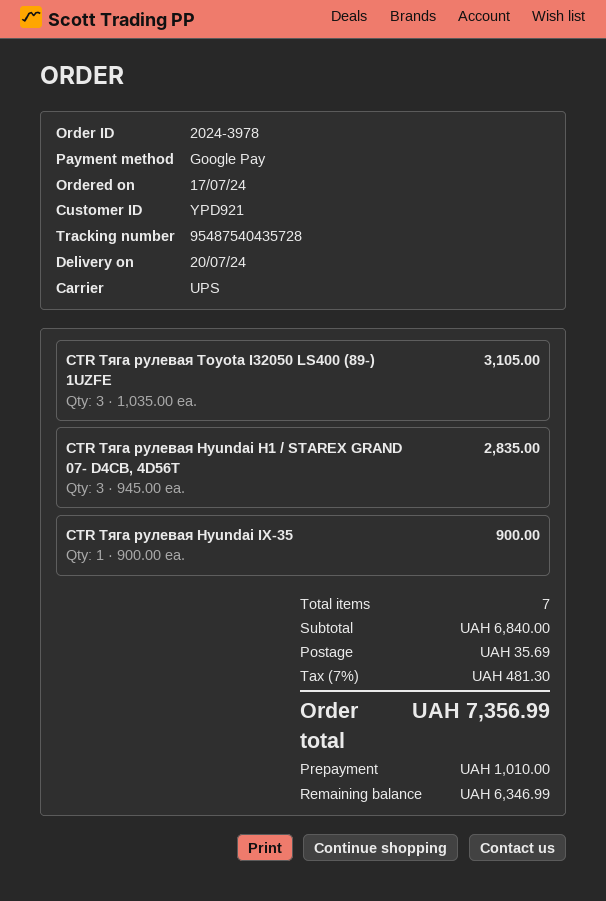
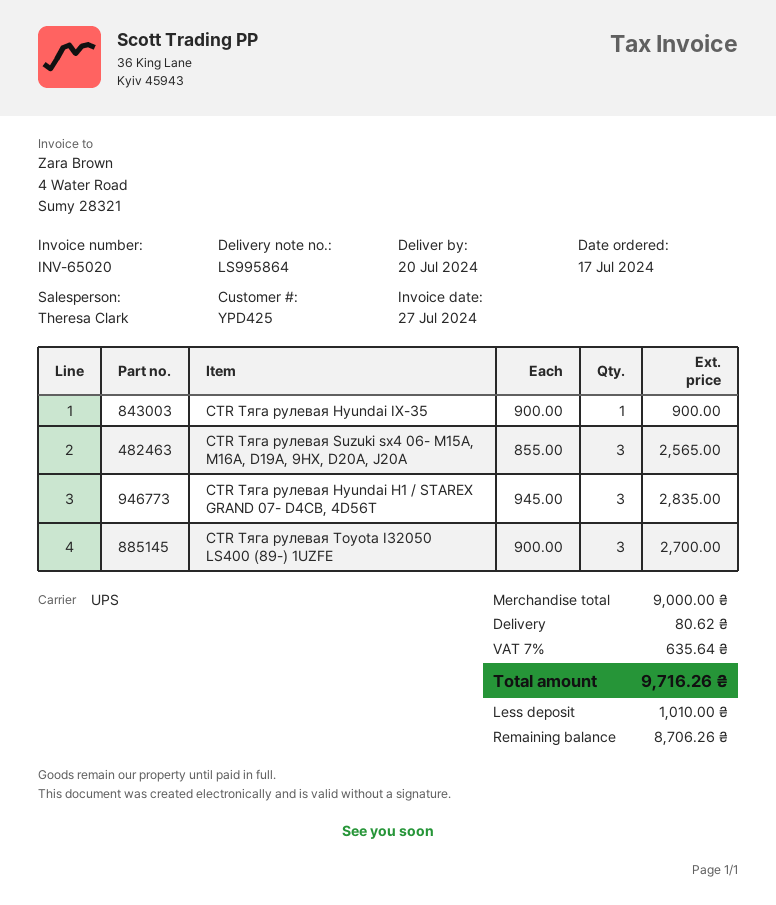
customer number: YPD921 -> YPD425
CTR Тяга рулевая Toyota I32050 LS400 (89-) 1UZFE: 3 x 1035.00 = 3105.00 -> 3 x 900.00 = 2700.00
CTR Тяга рулевая Suzuki sx4 06- M15A, M16A, D19A, 9HX, D20A, J20A: none -> 3 x 855.00 = 2565.00
subtotal: 6840.00 -> 9000.00
shipping: 35.69 -> 80.62
tax: 7% = 481.30 -> 7% = 635.64
total: 7356.99 -> 9716.26
balance: 6346.99 -> 8706.26

